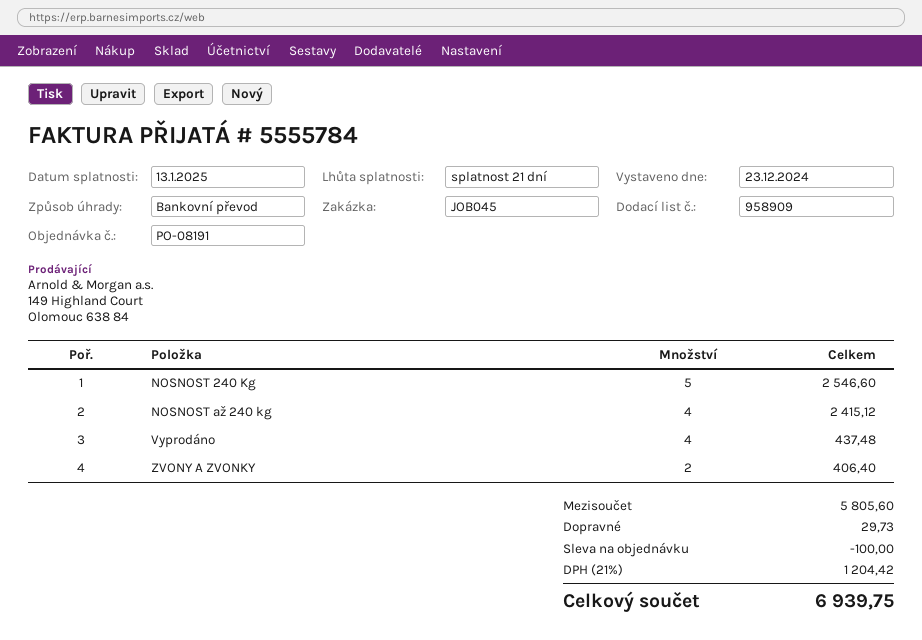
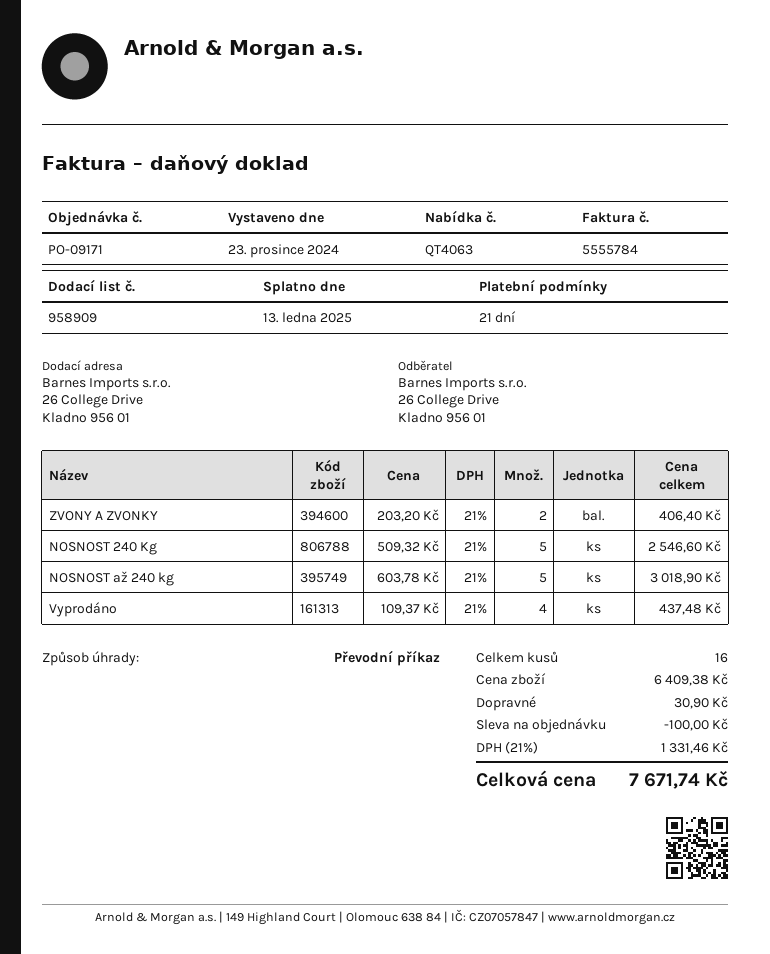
order number: PO-08191 -> PO-09171
NOSNOST až 240 kg: 4 for 2415.12 -> 5 for 3018.90
subtotal: 5805.60 -> 6409.38
shipping: 29.73 -> 30.90
tax: 21% = 1204.42 -> 21% = 1331.46
total: 6939.75 -> 7671.74

